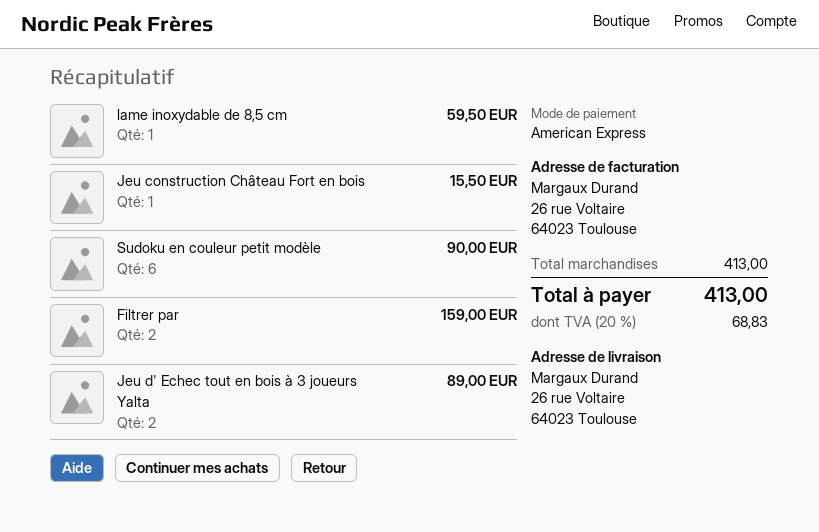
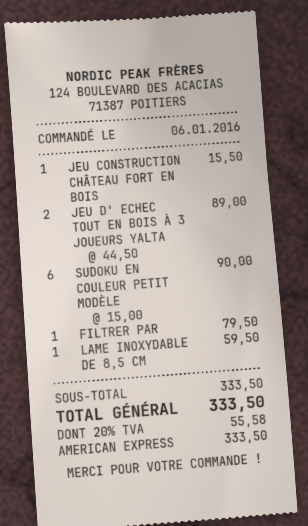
Filtrer par: 2 for 159.00 -> 1 for 79.50
subtotal: 413.00 -> 333.50
tax: 20% = 68.83 -> 20% = 55.58
total: 413.00 -> 333.50

